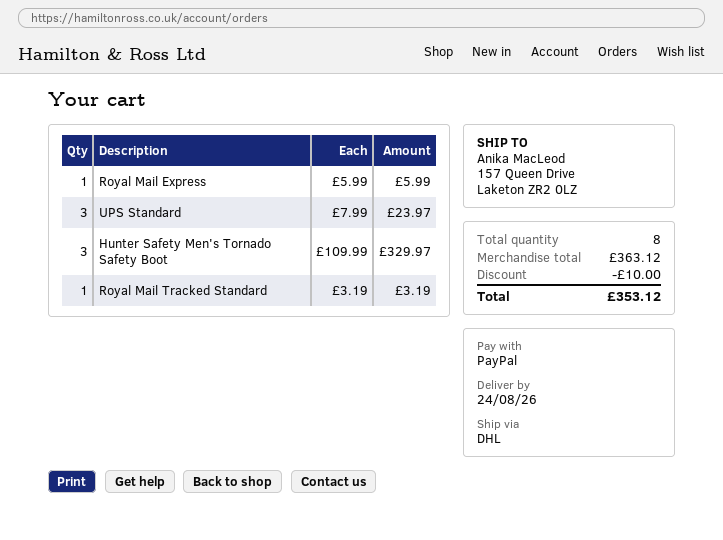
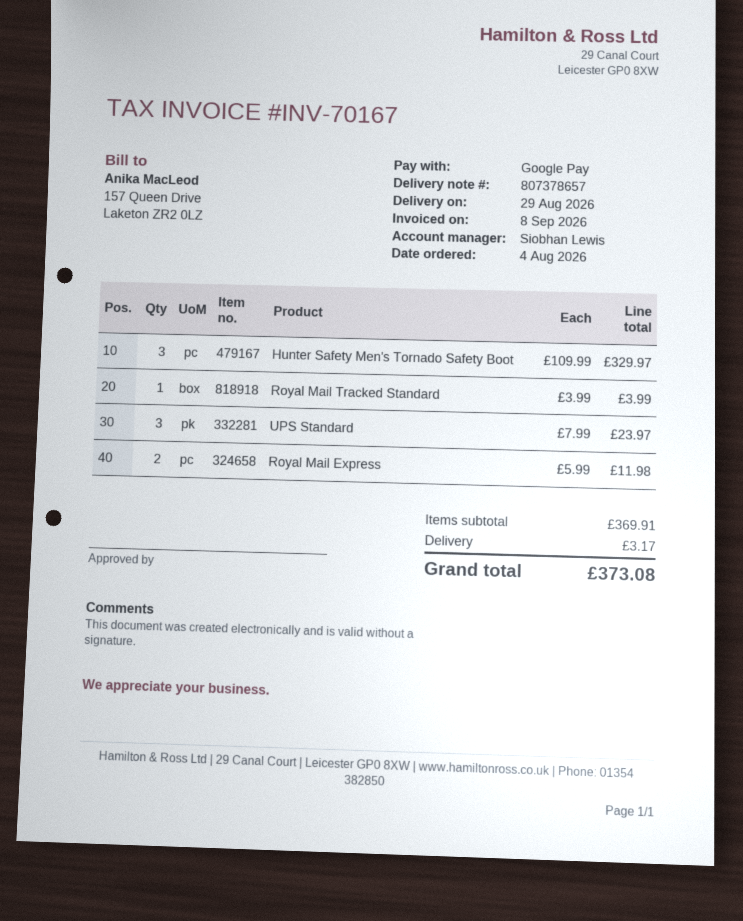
delivery date: 2026-08-24 -> 2026-08-29
payment method: PayPal -> Google Pay
Royal Mail Express: 1 x 5.99 = 5.99 -> 2 x 5.99 = 11.98
Royal Mail Tracked Standard: 1 x 3.19 = 3.19 -> 1 x 3.99 = 3.99
subtotal: 363.12 -> 369.91
discount: 10.00 -> none
shipping: none -> 3.17
total: 353.12 -> 373.08

